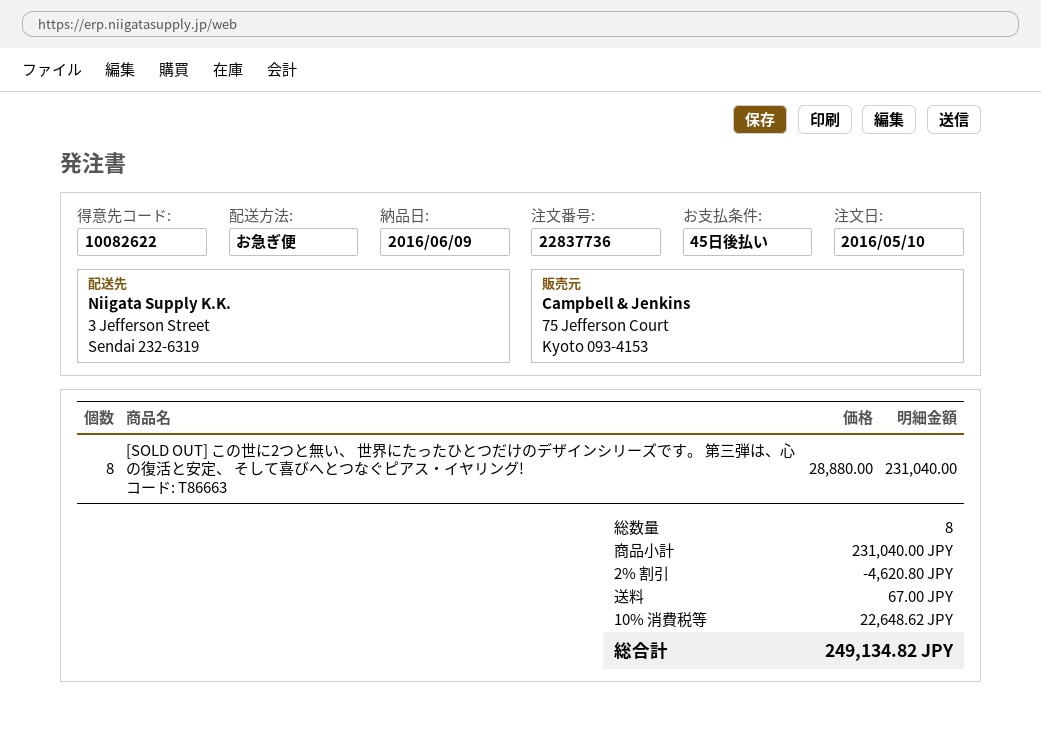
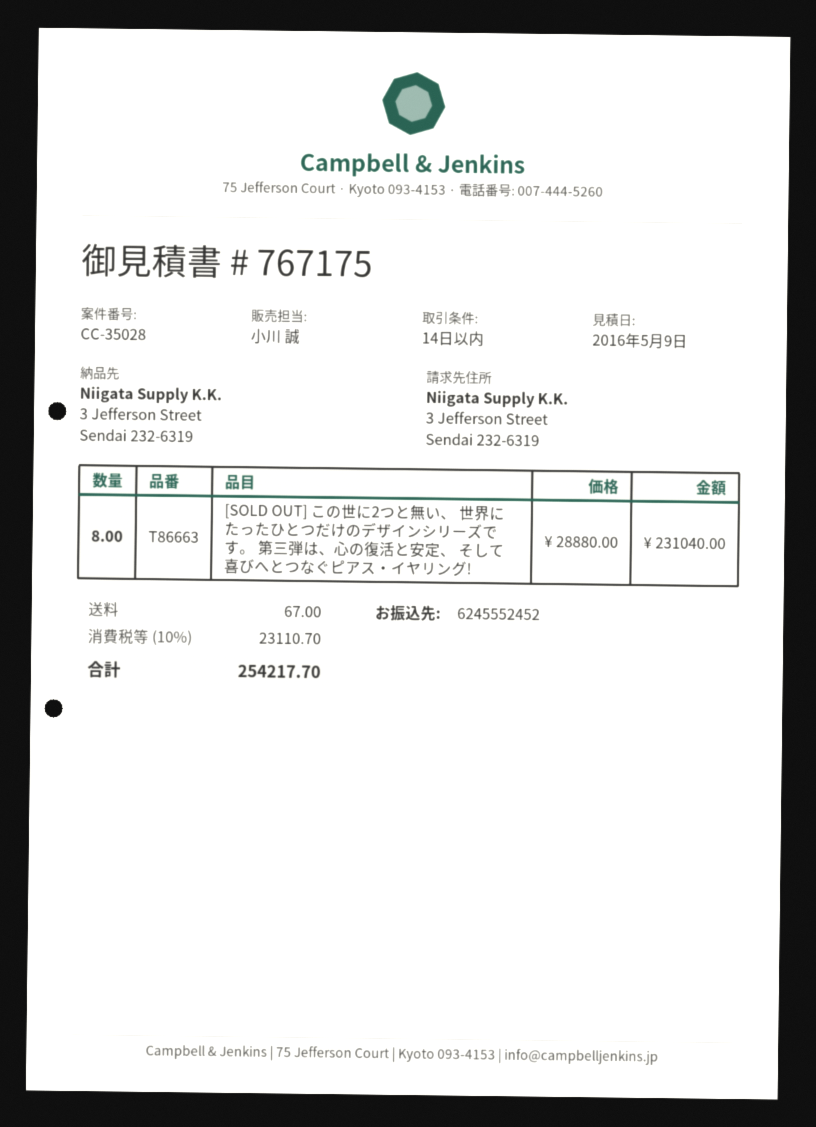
payment terms: 45 days -> 14 days
discount: 2% = 4620.80 -> none
tax: 10% = 22648.62 -> 10% = 23110.70
total: 249134.82 -> 254217.70

